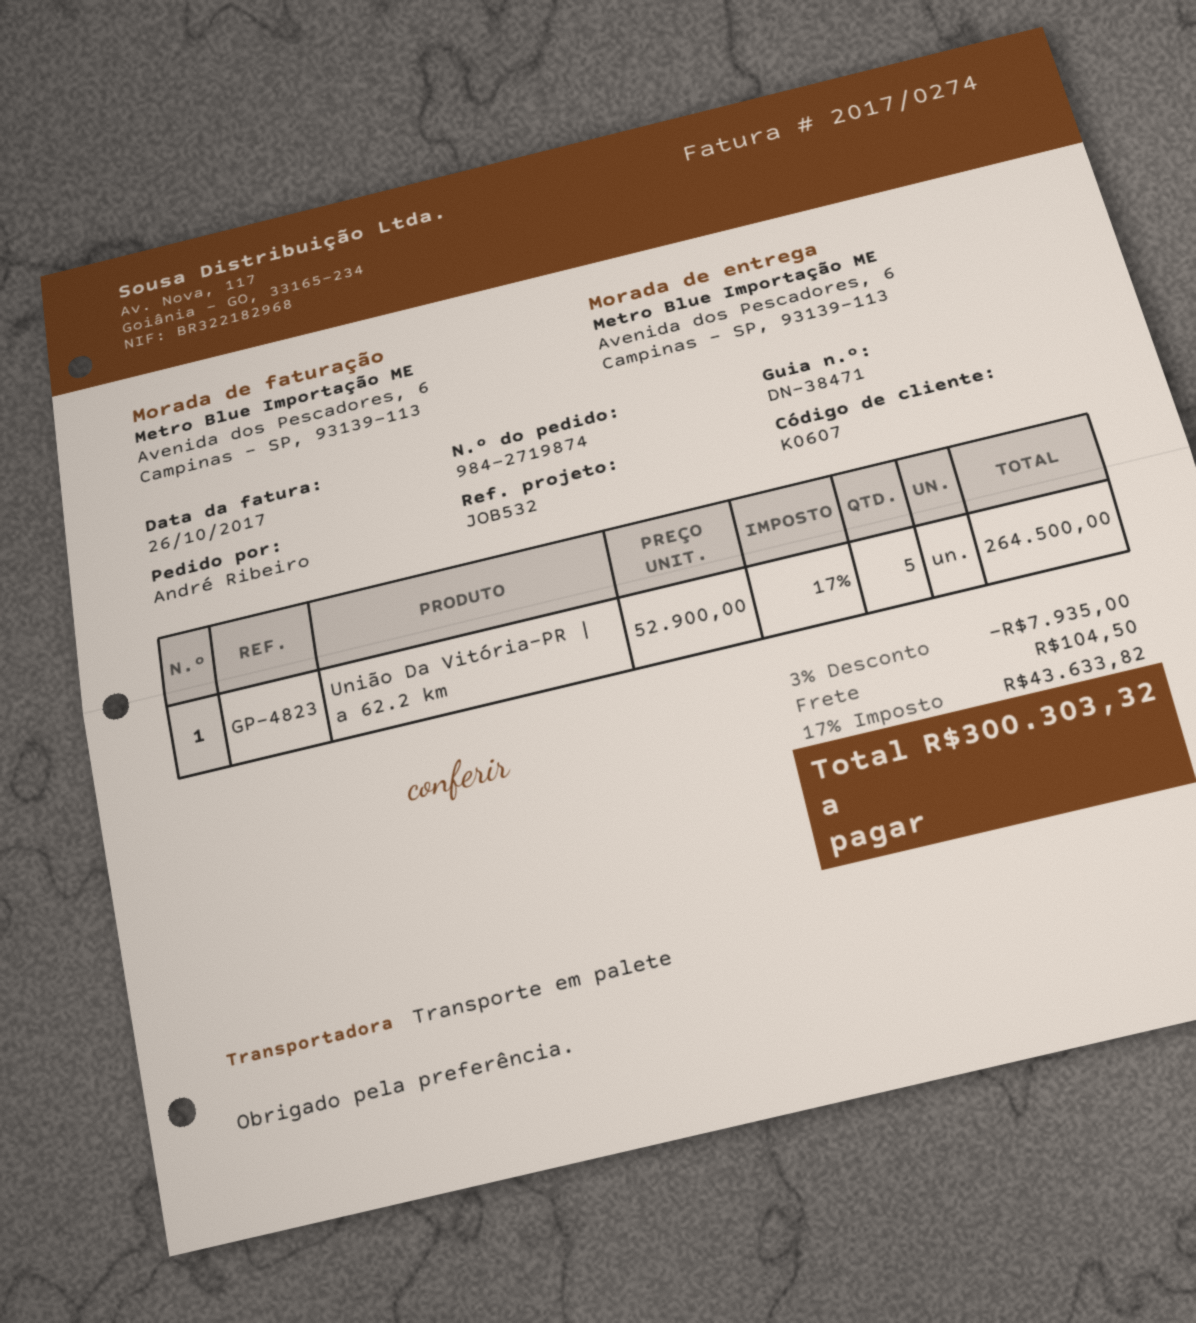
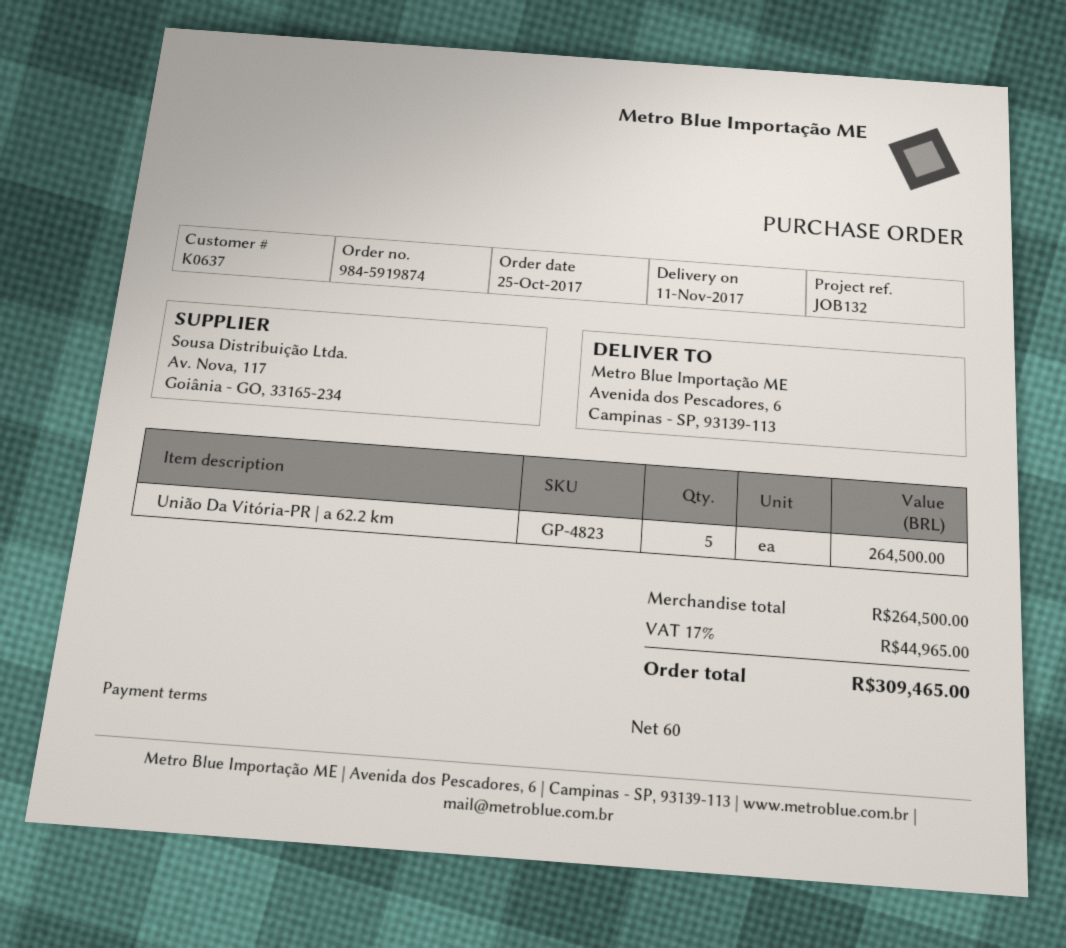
order number: 984-2719874 -> 984-5919874
customer number: K0607 -> K0637
reference: JOB532 -> JOB132
discount: 3% = 7935.00 -> none
shipping: 104.50 -> none
tax: 17% = 43633.82 -> 17% = 44965.00
total: 300303.32 -> 309465.00

